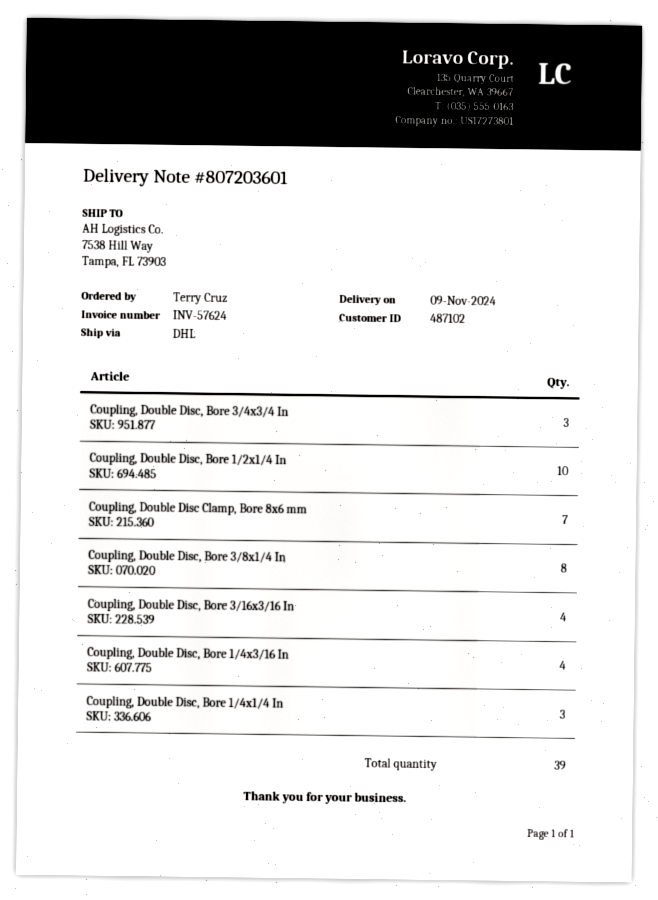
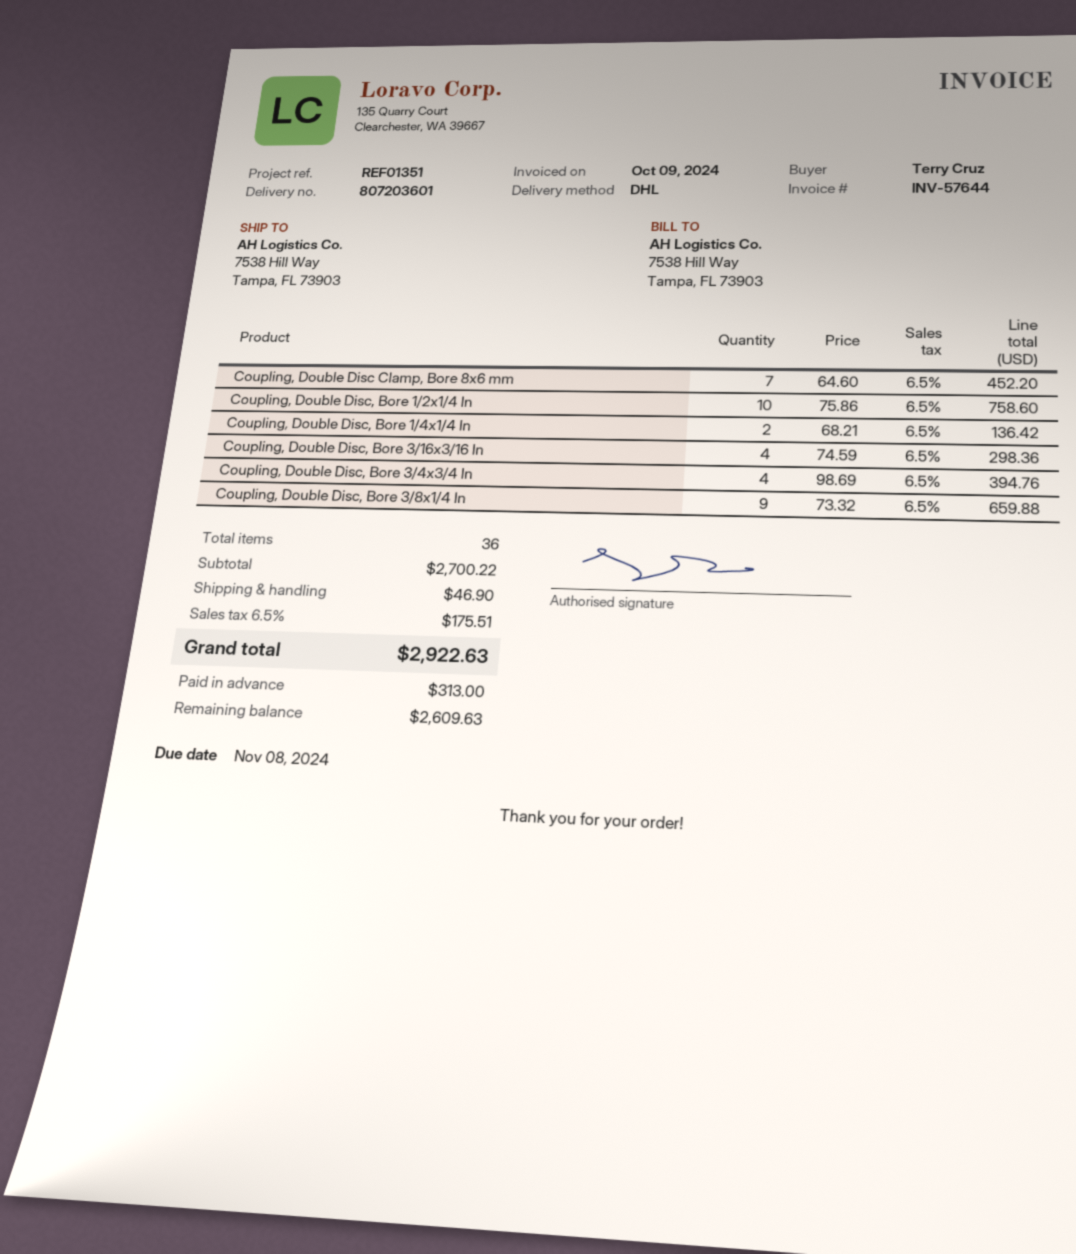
invoice number: INV-57624 -> INV-57644
Coupling, Double Disc, Bore 3/4x3/4 In: 3 -> 4
Coupling, Double Disc, Bore 3/8x1/4 In: 8 -> 9
Coupling, Double Disc, Bore 1/4x3/16 In: 4 -> none
Coupling, Double Disc, Bore 1/4x1/4 In: 3 -> 2
total quantity: 39 -> 36

